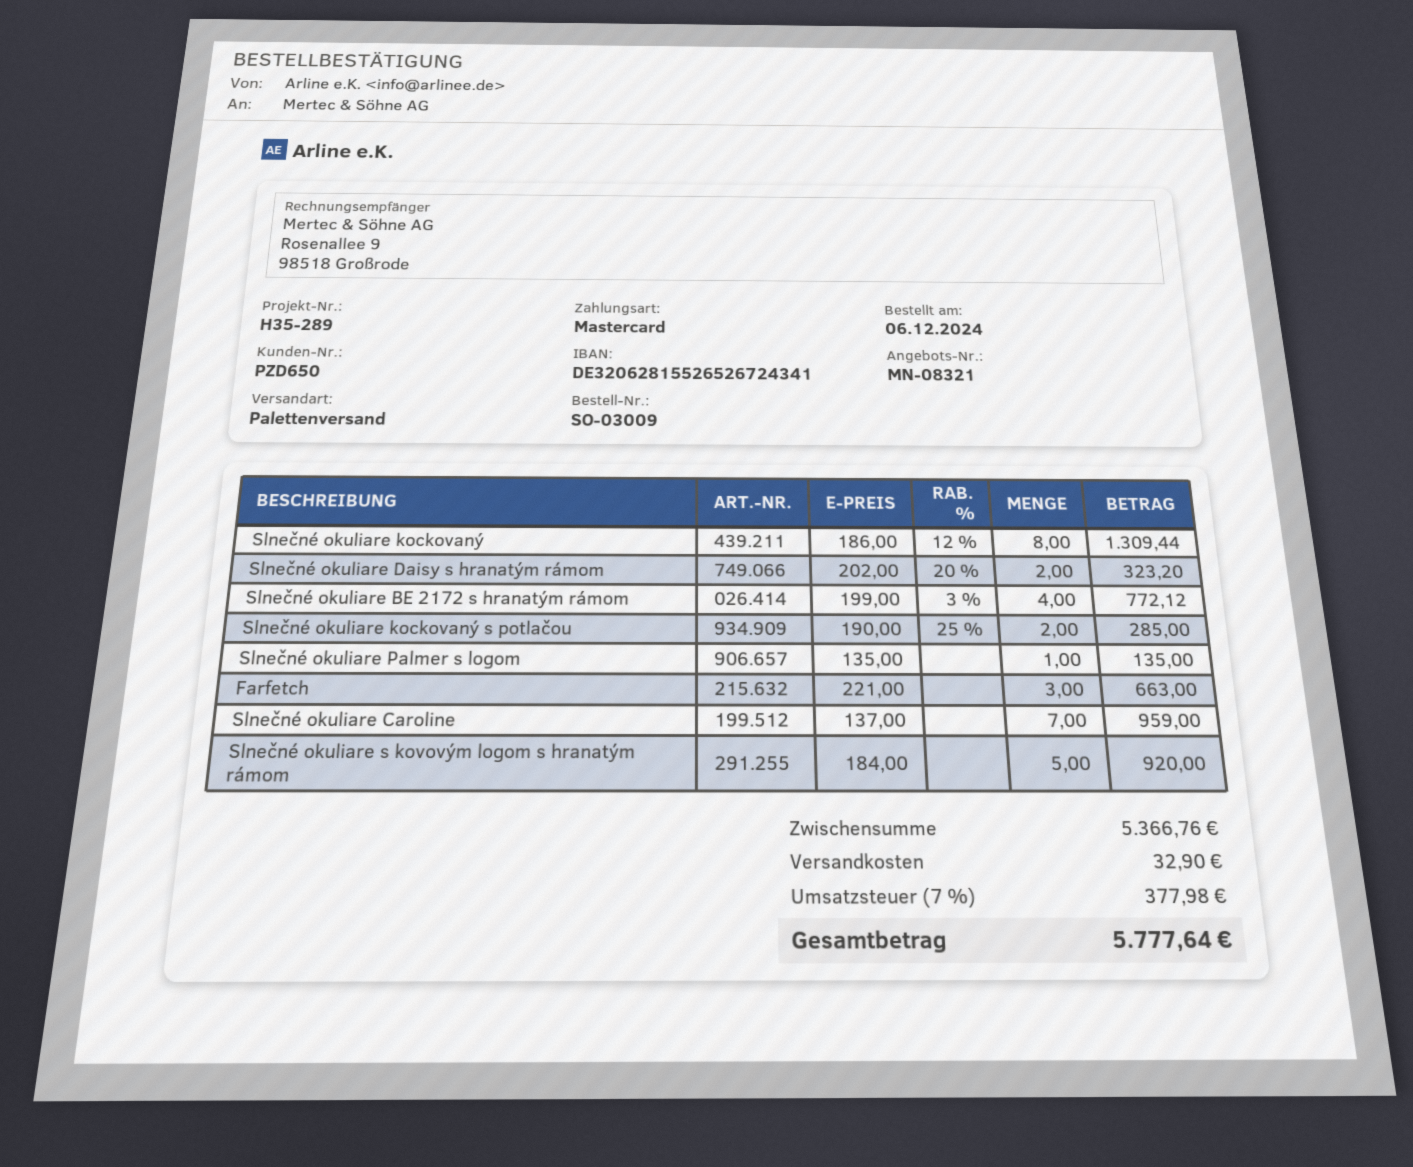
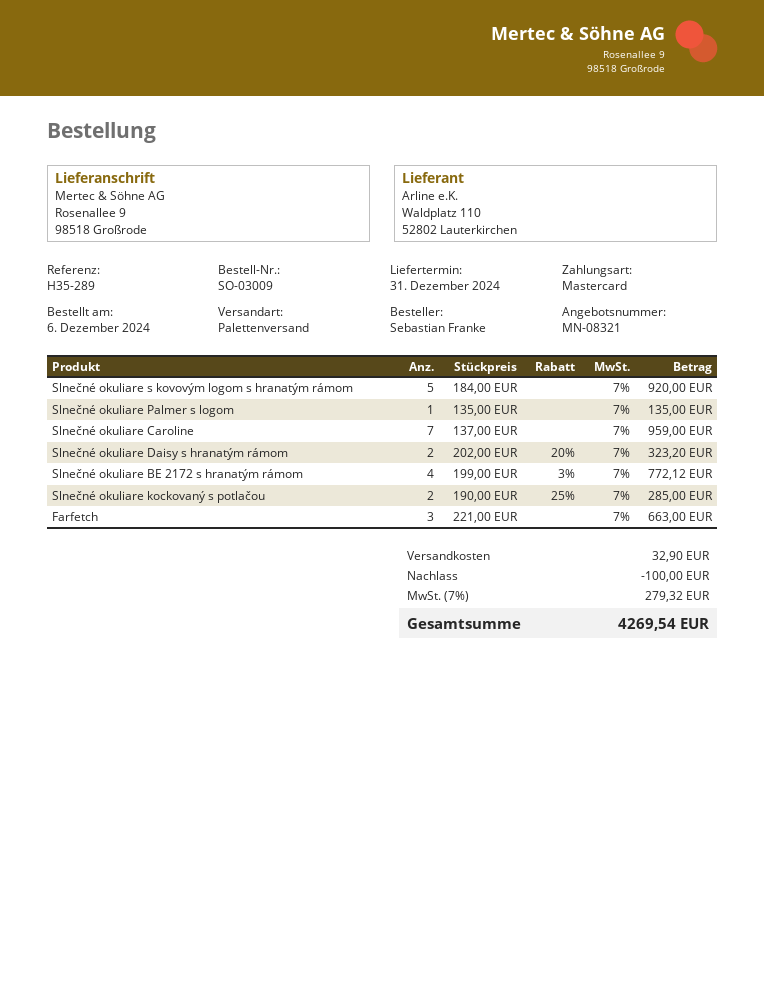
Slnečné okuliare kockovaný: 8 x 186.00 - 12% = 1309.44 -> none
discount: none -> 100.00
tax: 7% = 377.98 -> 7% = 279.32
total: 5777.64 -> 4269.54

